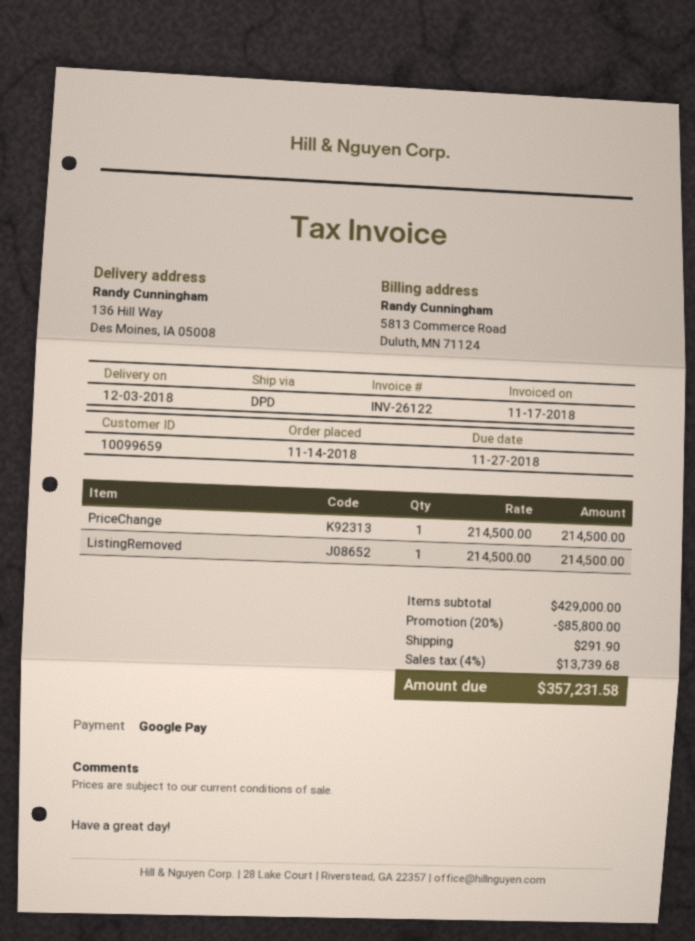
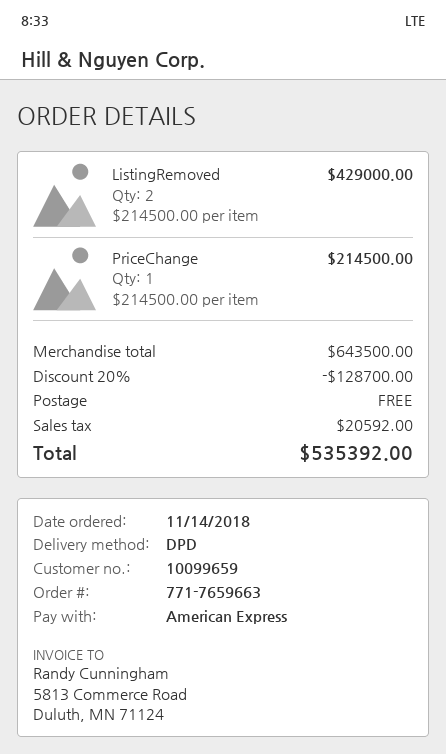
payment method: Google Pay -> American Express
ListingRemoved: 1 x 214500.00 = 214500.00 -> 2 x 214500.00 = 429000.00
subtotal: 429000.00 -> 643500.00
discount: 20% = 85800.00 -> 20% = 128700.00
shipping: 291.90 -> 0.00
tax: 13739.68 -> 20592.00
total: 357231.58 -> 535392.00

